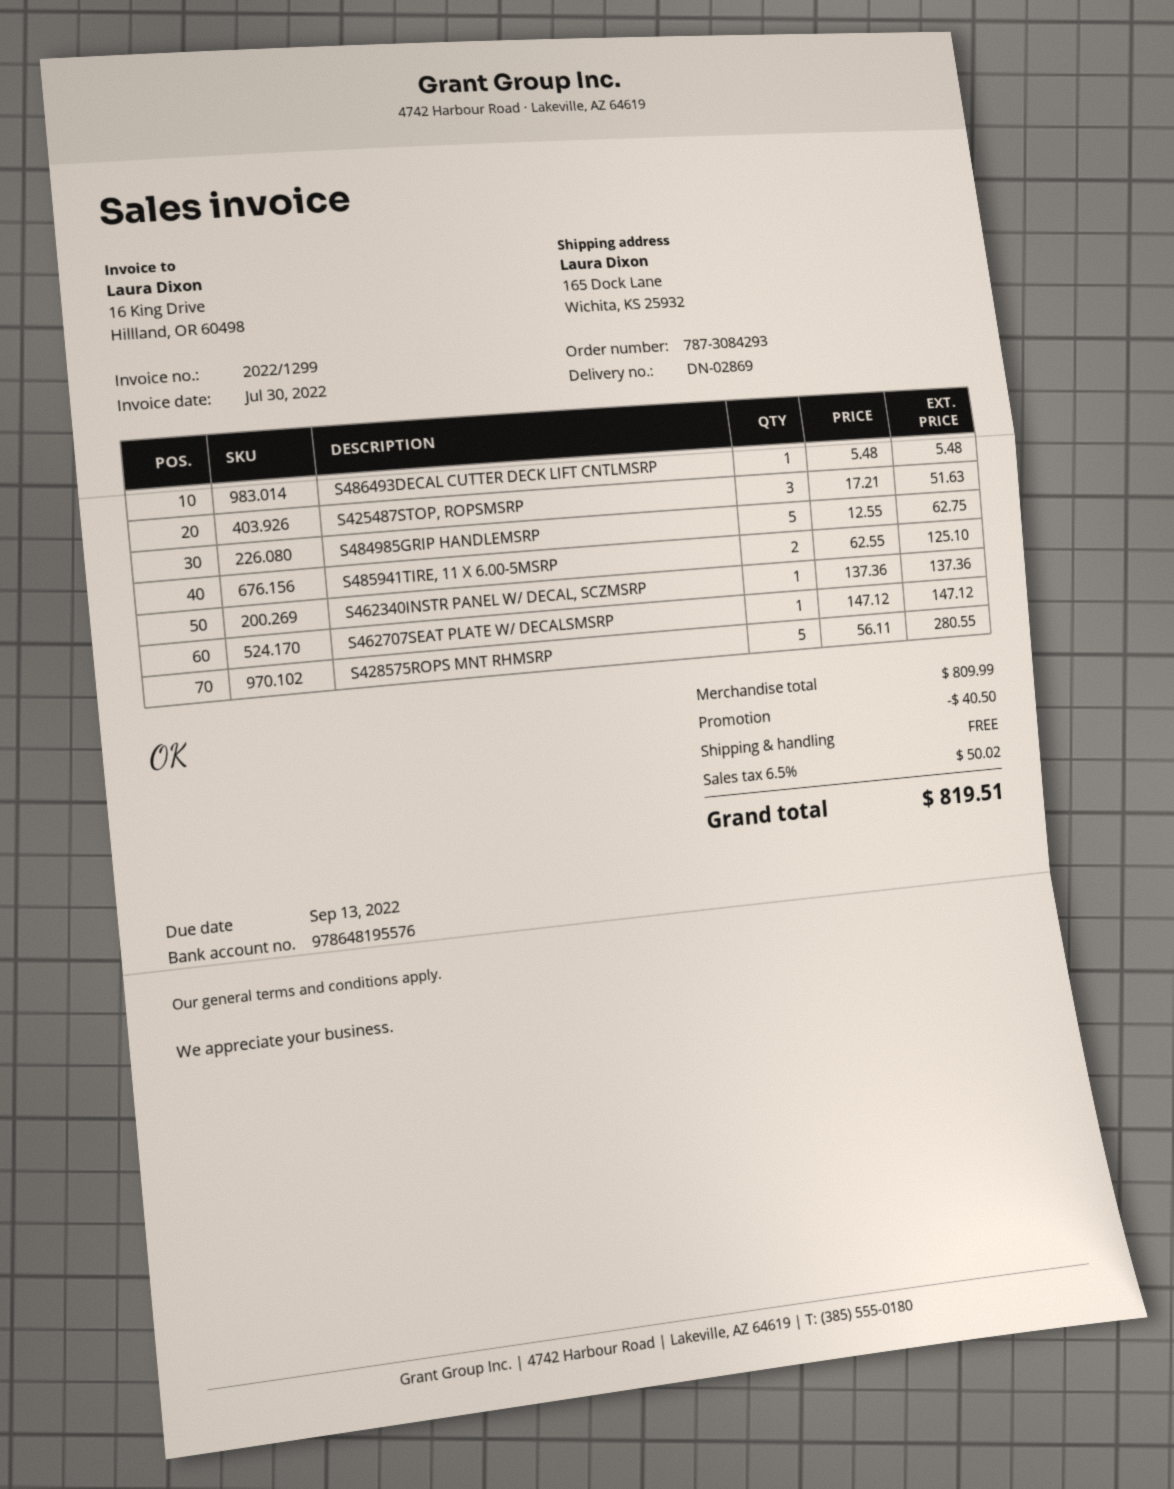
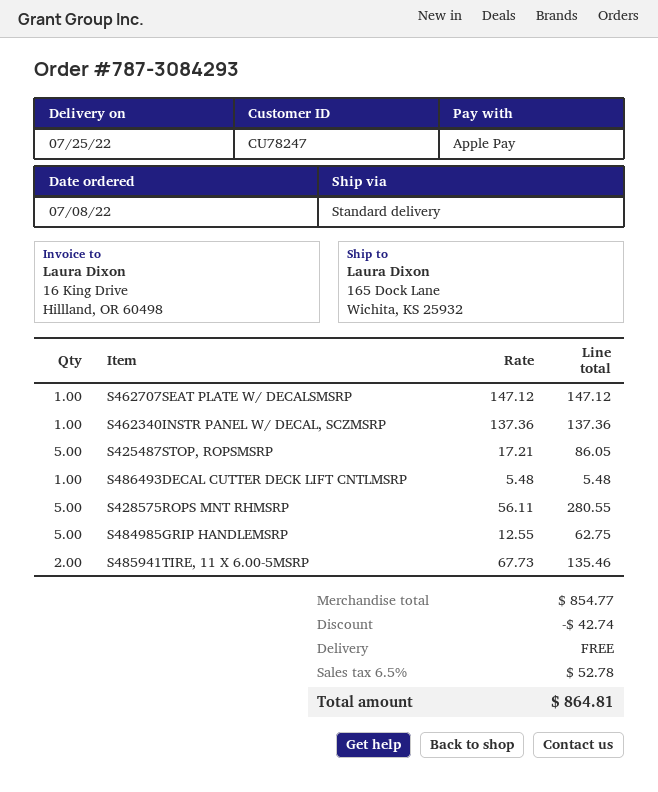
S425487STOP, ROPSMSRP: 3 x 17.21 = 51.63 -> 5 x 17.21 = 86.05
S485941TIRE, 11 X 6.00-5MSRP: 2 x 62.55 = 125.10 -> 2 x 67.73 = 135.46
subtotal: 809.99 -> 854.77
discount: 40.50 -> 42.74
tax: 6.5% = 50.02 -> 6.5% = 52.78
total: 819.51 -> 864.81

